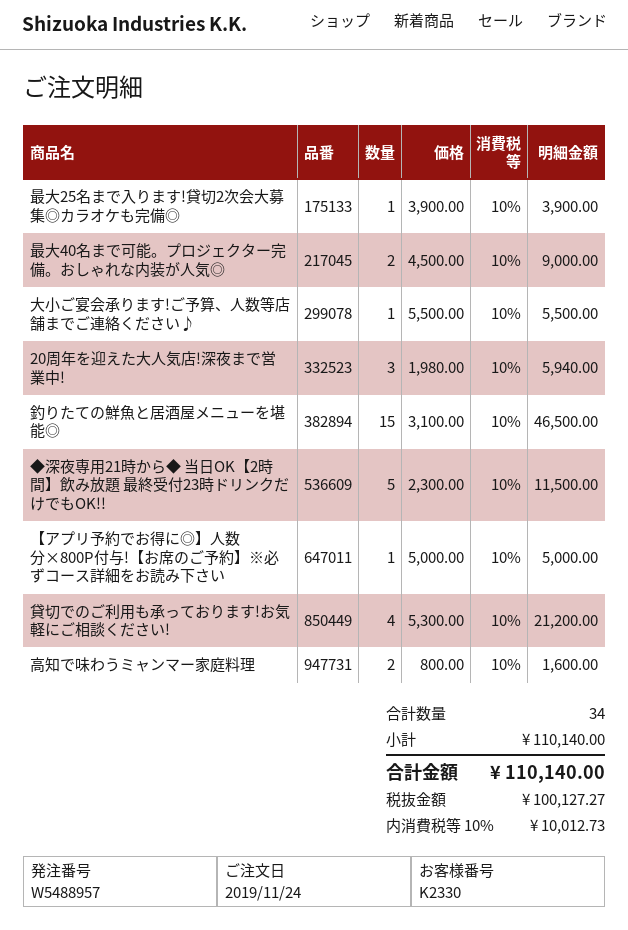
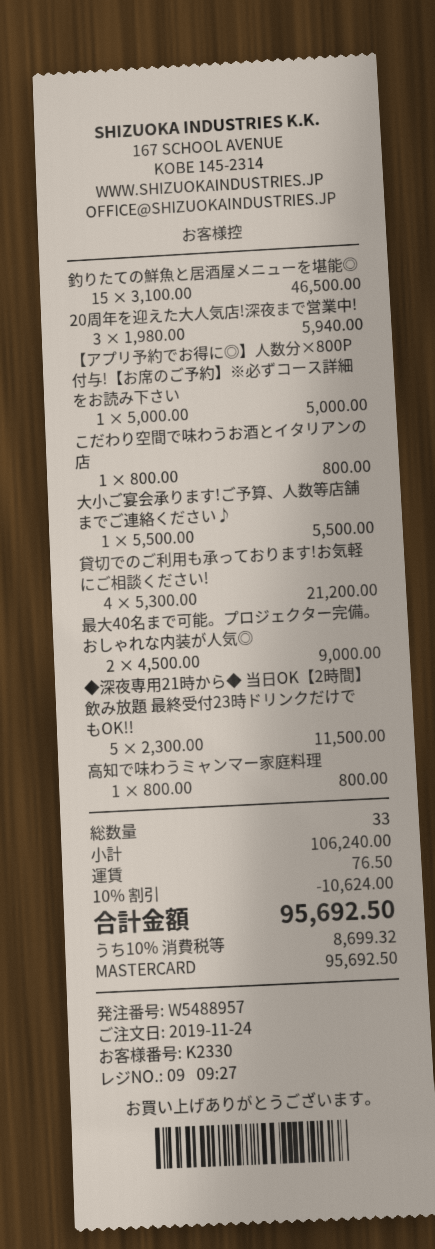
最大25名まで入ります!貸切2次会大募集◎カラオケも完備◎: 1 x 3900.00 = 3900.00 -> none
高知で味わうミャンマー家庭料理: 2 x 800.00 = 1600.00 -> 1 x 800.00 = 800.00
こだわり空間で味わうお酒とイタリアンの店: none -> 1 x 800.00 = 800.00
total quantity: 34 -> 33
subtotal: 110140.00 -> 106240.00
discount: none -> 10% = 10624.00
shipping: none -> 76.50
tax: 10% = 10012.73 -> 10% = 8699.32
total: 110140.00 -> 95692.50

